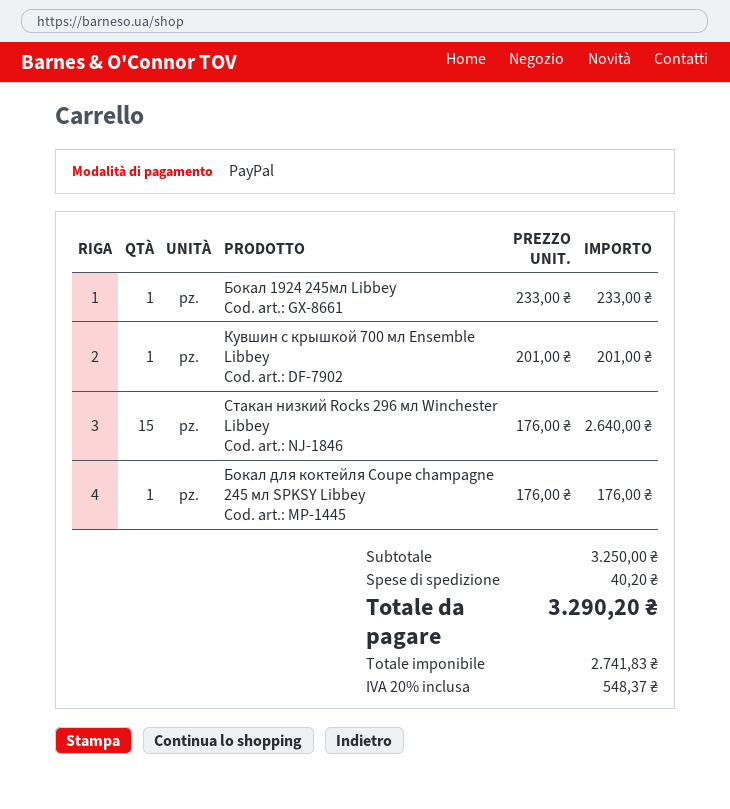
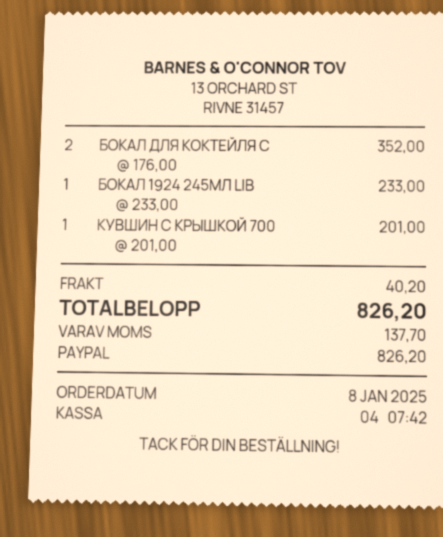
Стакан низкий Rocks 296 мл Winchester Libbey: 15 x 176.00 = 2640.00 -> none
Бокал для коктейля Coupe champagne 245 мл SPKSY Libbey: 1 x 176.00 = 176.00 -> 2 x 176.00 = 352.00
tax: 548.37 -> 137.70
total: 3290.20 -> 826.20

